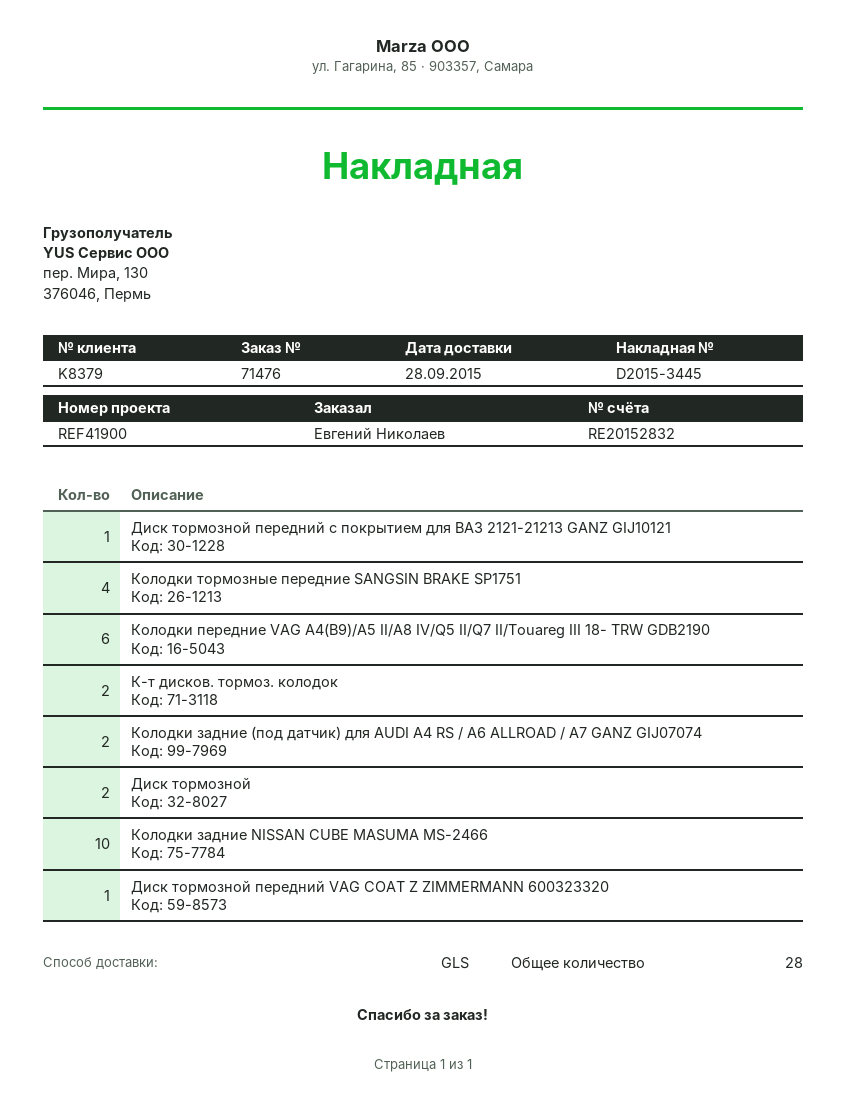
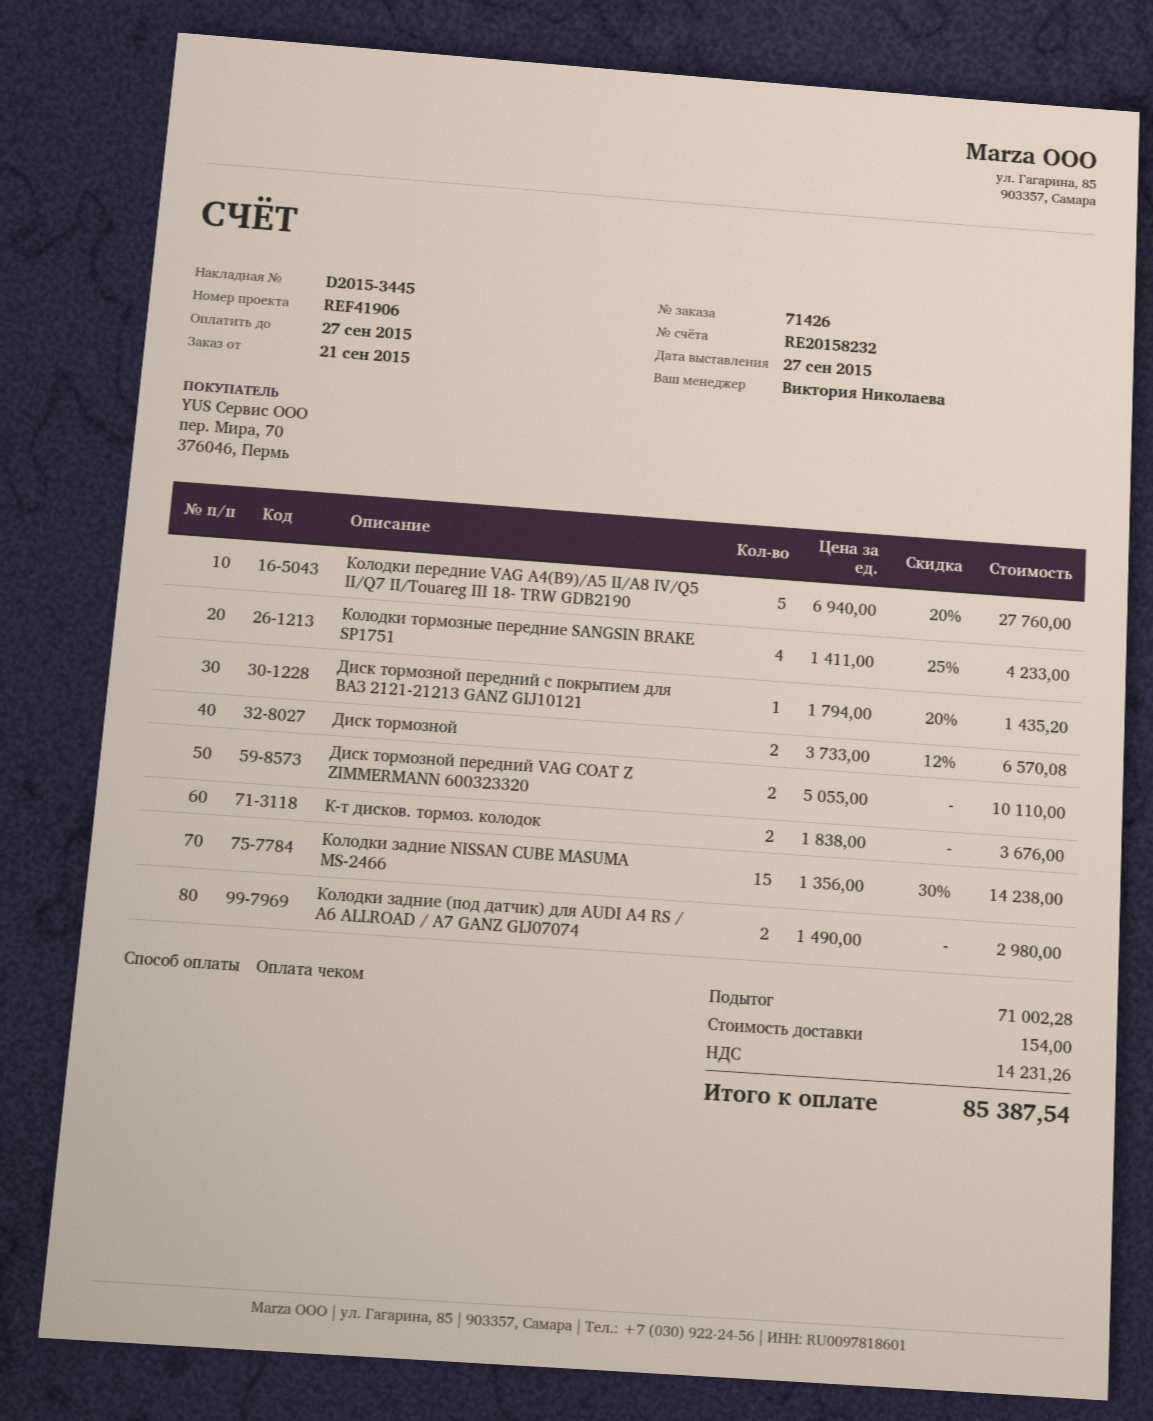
order number: 71476 -> 71426
invoice number: RE20152832 -> RE20158232
reference: REF41900 -> REF41906
Колодки передние VAG A4(B9)/A5 II/A8 IV/Q5 II/Q7 II/Touareg III 18- TRW GDB2190: 6 -> 5
Колодки задние NISSAN CUBE MASUMA MS-2466: 10 -> 15
Диск тормозной передний VAG COAT Z ZIMMERMANN 600323320: 1 -> 2

